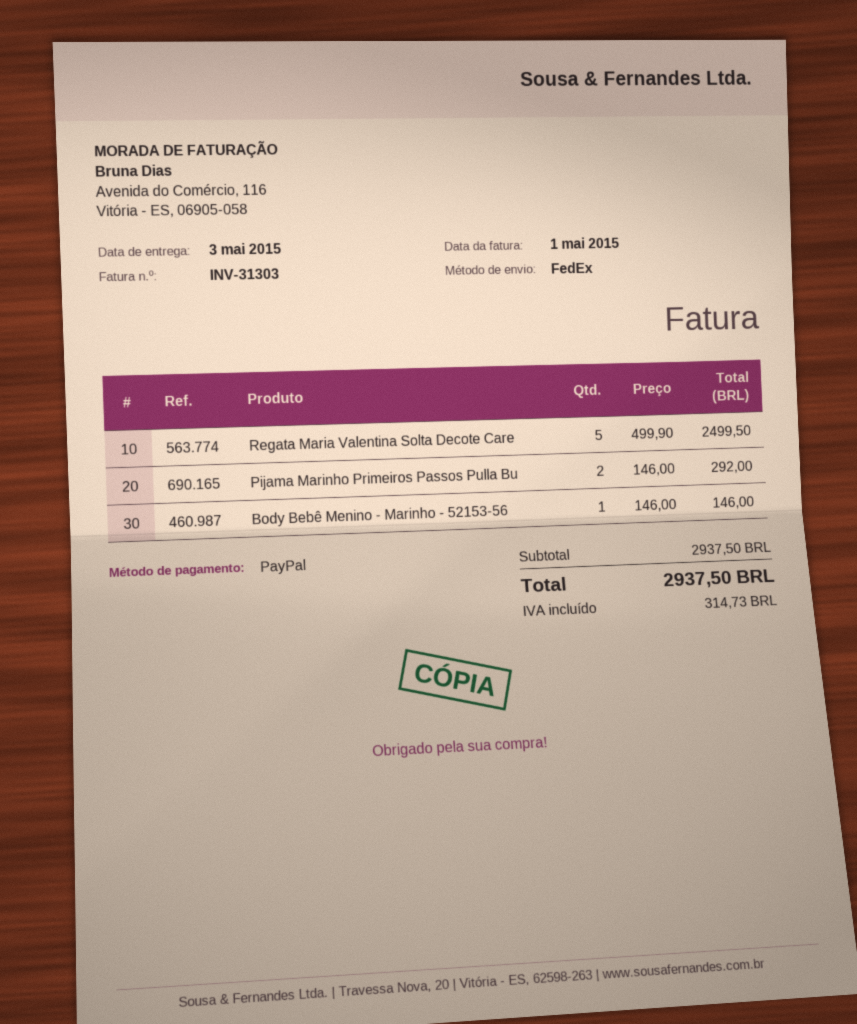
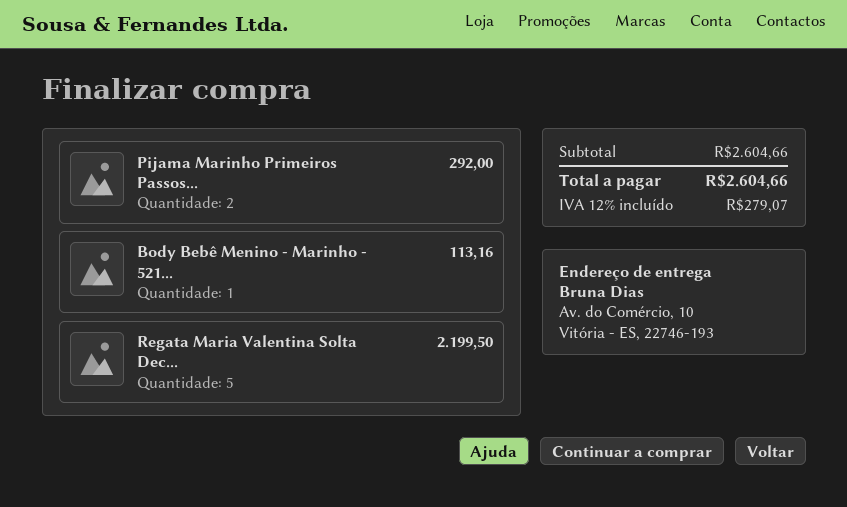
Regata Maria Valentina Solta Decote Care: 5 for 2499.50 -> 5 for 2199.50
Body Bebê Menino - Marinho - 52153-56: 1 for 146.00 -> 1 for 113.16
subtotal: 2937.50 -> 2604.66
tax: 314.73 -> 279.07
total: 2937.50 -> 2604.66

